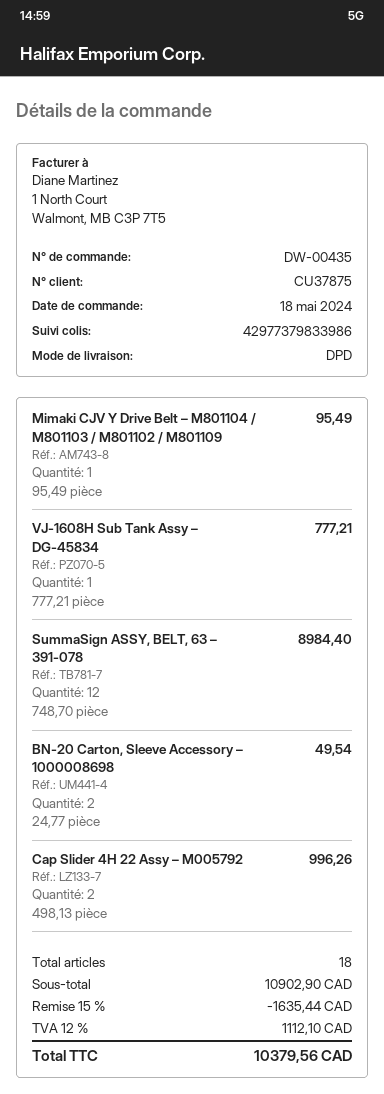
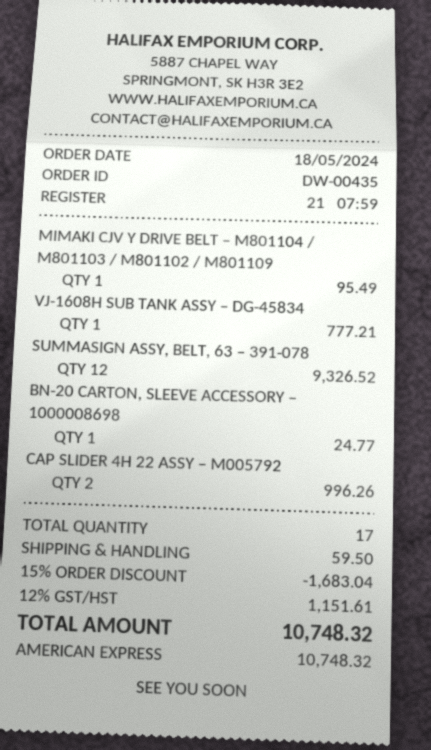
SummaSign ASSY, BELT, 63 – 391-078: 12 for 8984.40 -> 12 for 9326.52
BN-20 Carton, Sleeve Accessory – 1000008698: 2 for 49.54 -> 1 for 24.77
total quantity: 18 -> 17
discount: 15% = 1635.44 -> 15% = 1683.04
shipping: none -> 59.50
tax: 12% = 1112.10 -> 12% = 1151.61
total: 10379.56 -> 10748.32

